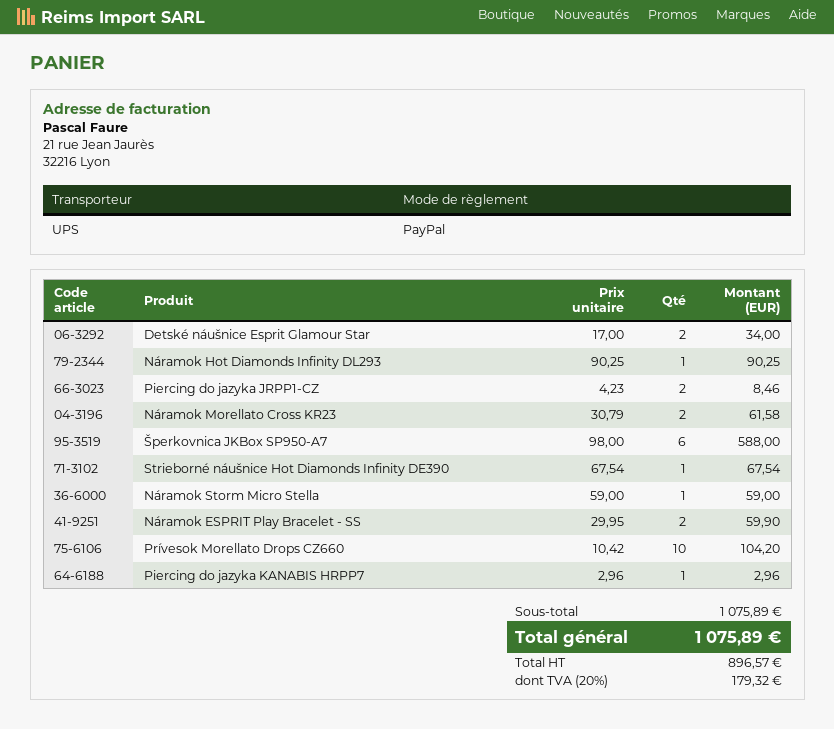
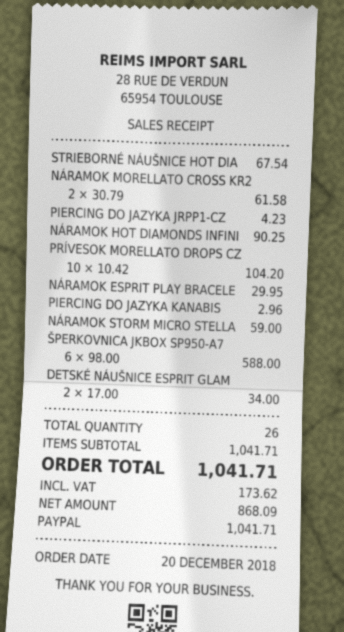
Piercing do jazyka JRPP1-CZ: 2 x 4.23 = 8.46 -> 1 x 4.23 = 4.23
Náramok ESPRIT Play Bracelet - SS: 2 x 29.95 = 59.90 -> 1 x 29.95 = 29.95
subtotal: 1075.89 -> 1041.71
net: 896.57 -> 868.09
tax: 179.32 -> 173.62
total: 1075.89 -> 1041.71

